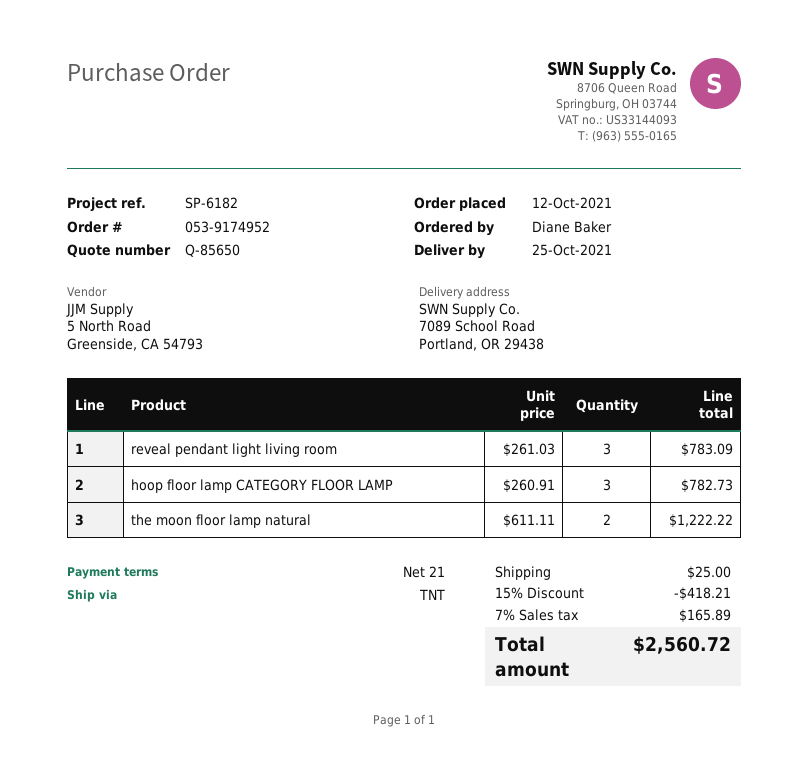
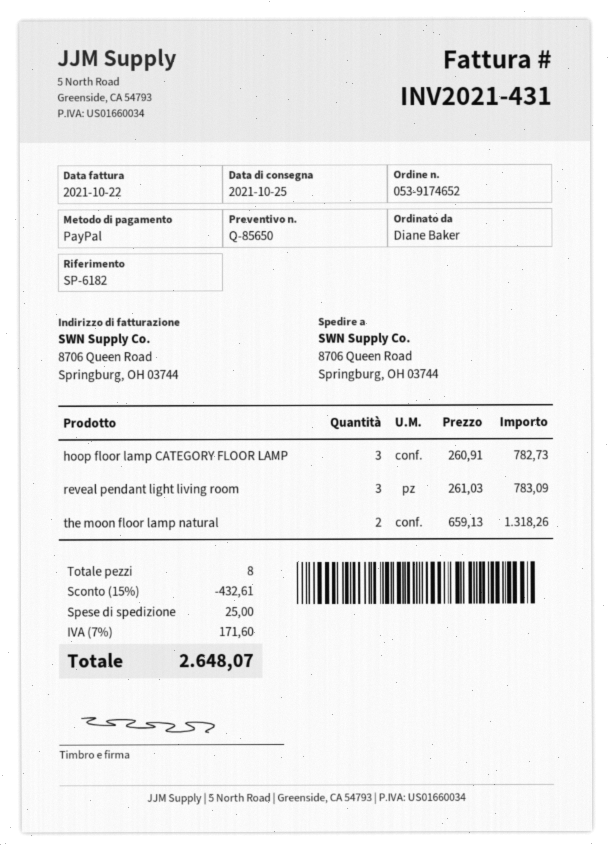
order number: 053-9174952 -> 053-9174652
ship to: 7089 School Road, Portland, OR 29438 -> 8706 Queen Road, Springburg, OH 03744
the moon floor lamp natural: 2 x 611.11 = 1222.22 -> 2 x 659.13 = 1318.26
discount: 15% = 418.21 -> 15% = 432.61
tax: 7% = 165.89 -> 7% = 171.60
total: 2560.72 -> 2648.07

